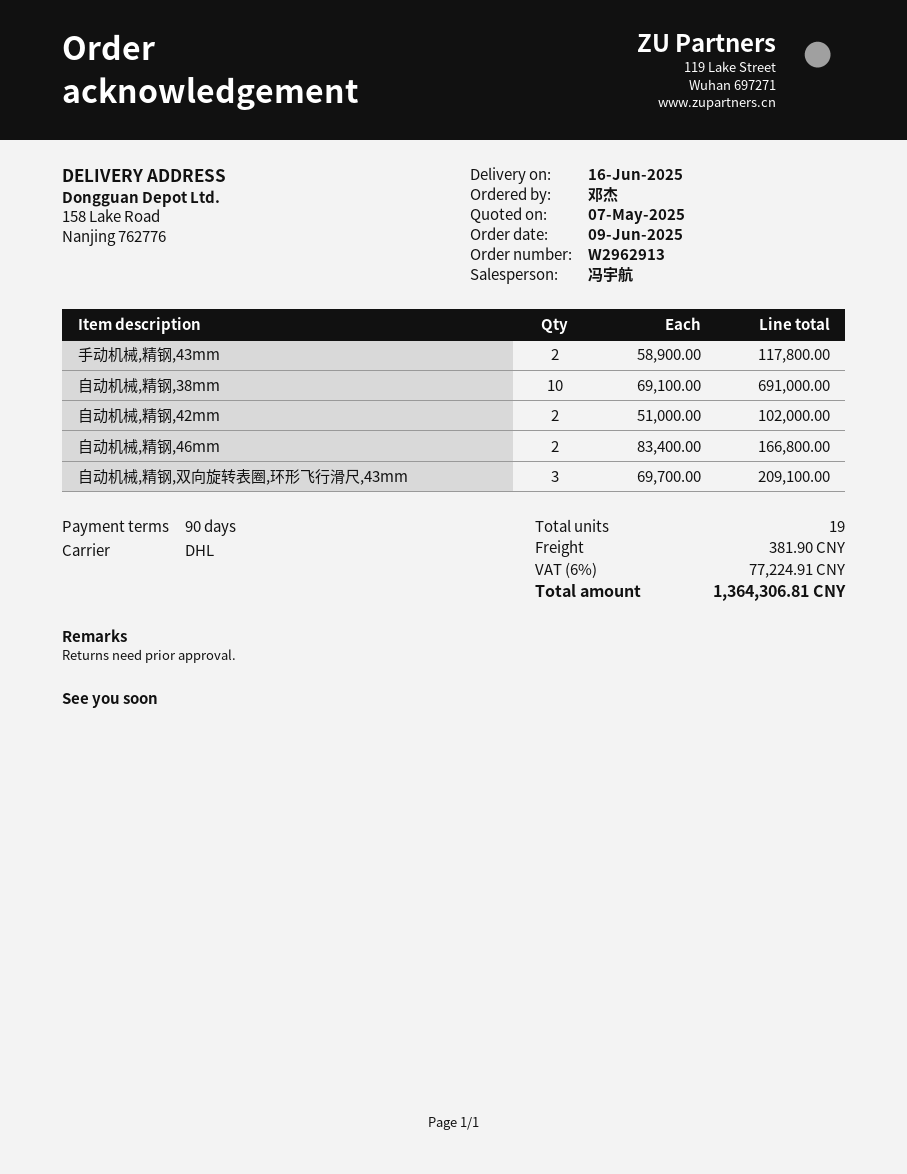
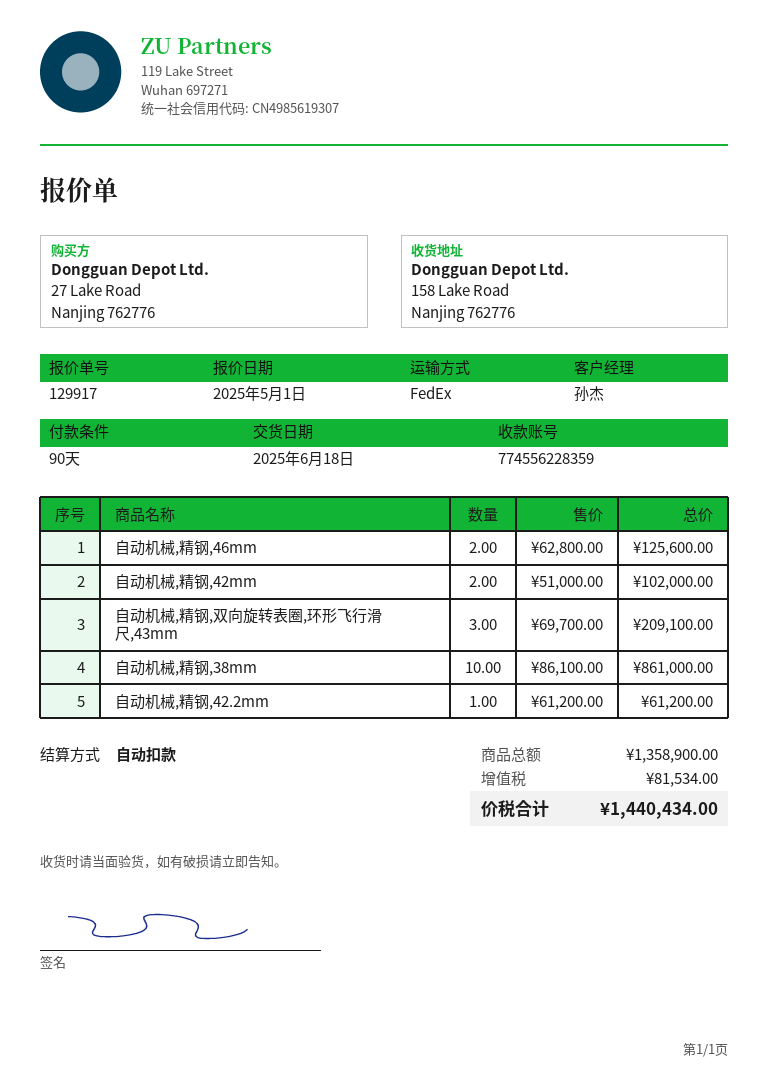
quote date: 2025-05-07 -> 2025-05-01
delivery date: 2025-06-16 -> 2025-06-18
sales rep: 冯宇航 -> 孙杰
shipping method: DHL -> FedEx
手动机械,精钢,43mm: 2 x 58900.00 = 117800.00 -> none
自动机械,精钢,38mm: 10 x 69100.00 = 691000.00 -> 10 x 86100.00 = 861000.00
自动机械,精钢,46mm: 2 x 83400.00 = 166800.00 -> 2 x 62800.00 = 125600.00
自动机械,精钢,42.2mm: none -> 1 x 61200.00 = 61200.00
shipping: 381.90 -> none
tax: 77224.91 -> 81534.00
total: 1364306.81 -> 1440434.00

